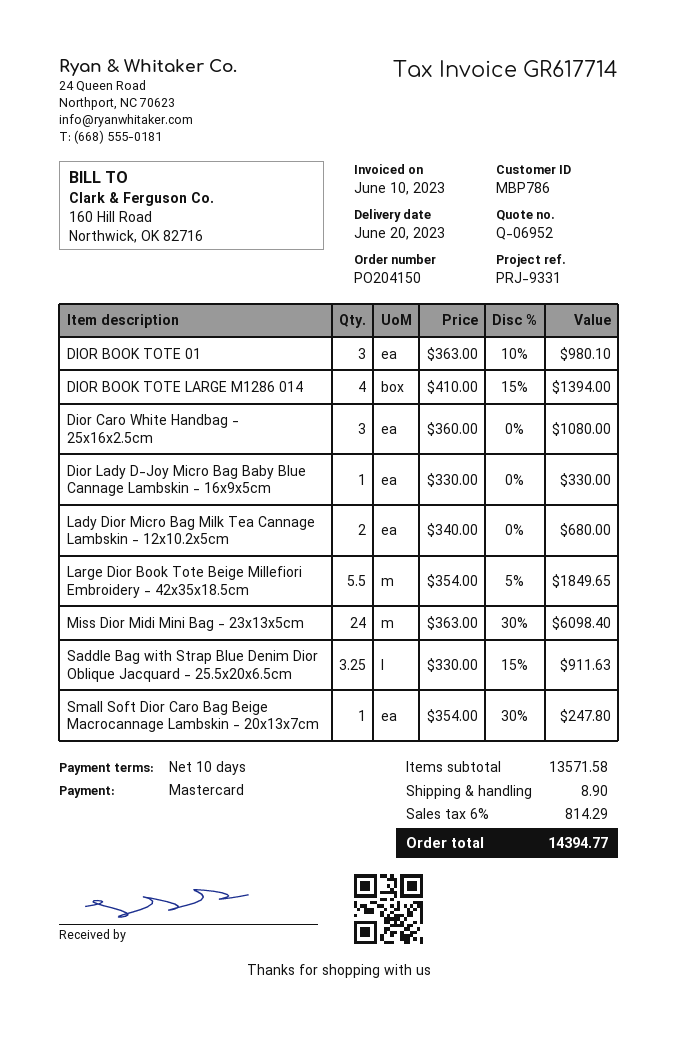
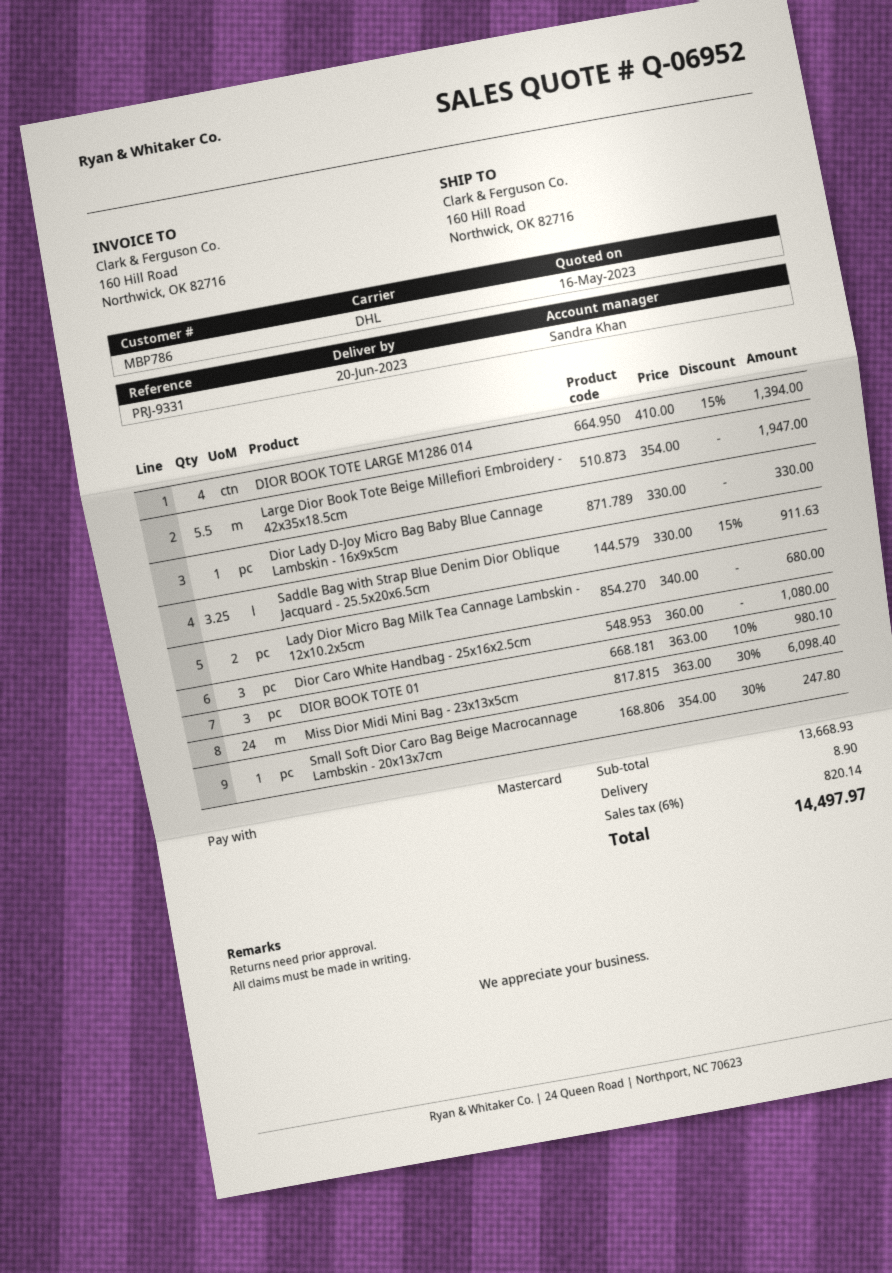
Large Dior Book Tote Beige Millefiori Embroidery - 42x35x18.5cm: 5.5 x 354.00 - 5% = 1849.65 -> 5.5 x 354.00 = 1947.00
subtotal: 13571.58 -> 13668.93
tax: 6% = 814.29 -> 6% = 820.14
total: 14394.77 -> 14497.97

